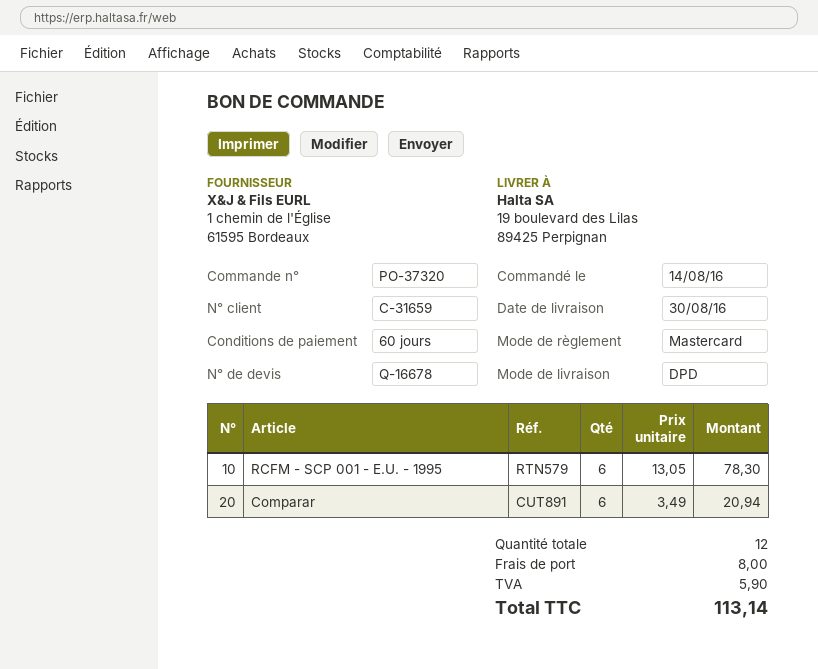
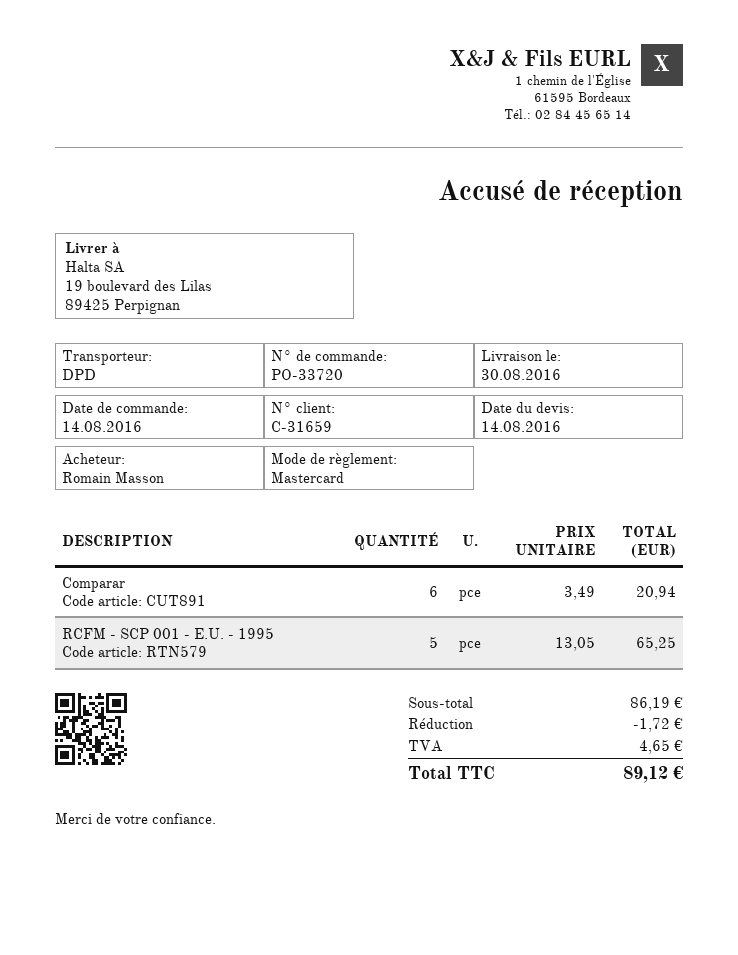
order number: PO-37320 -> PO-33720
RCFM - SCP 001 - E.U. - 1995: 6 x 13.05 = 78.30 -> 5 x 13.05 = 65.25
discount: none -> 1.72
shipping: 8.00 -> none
tax: 5.90 -> 4.65
total: 113.14 -> 89.12

